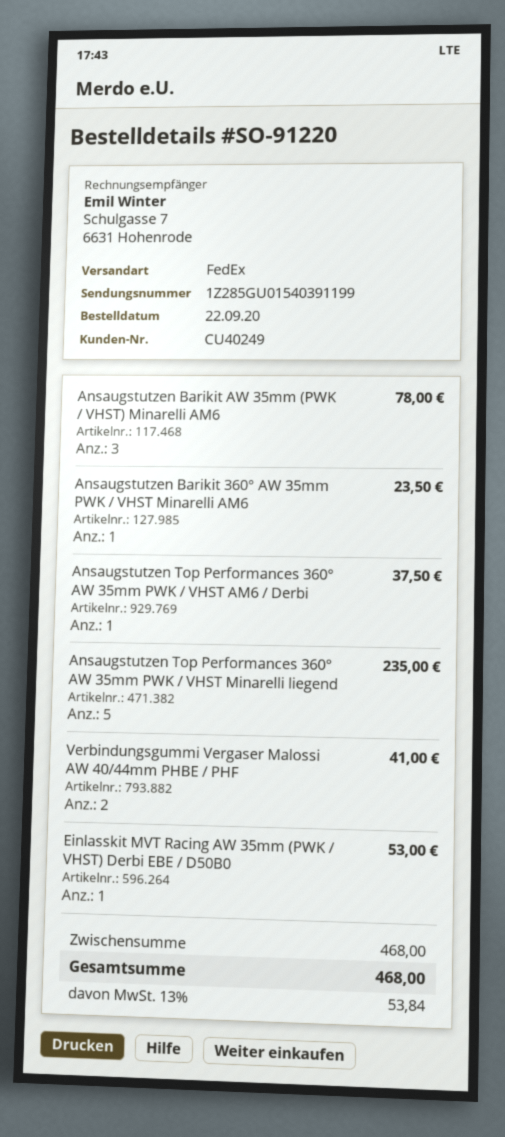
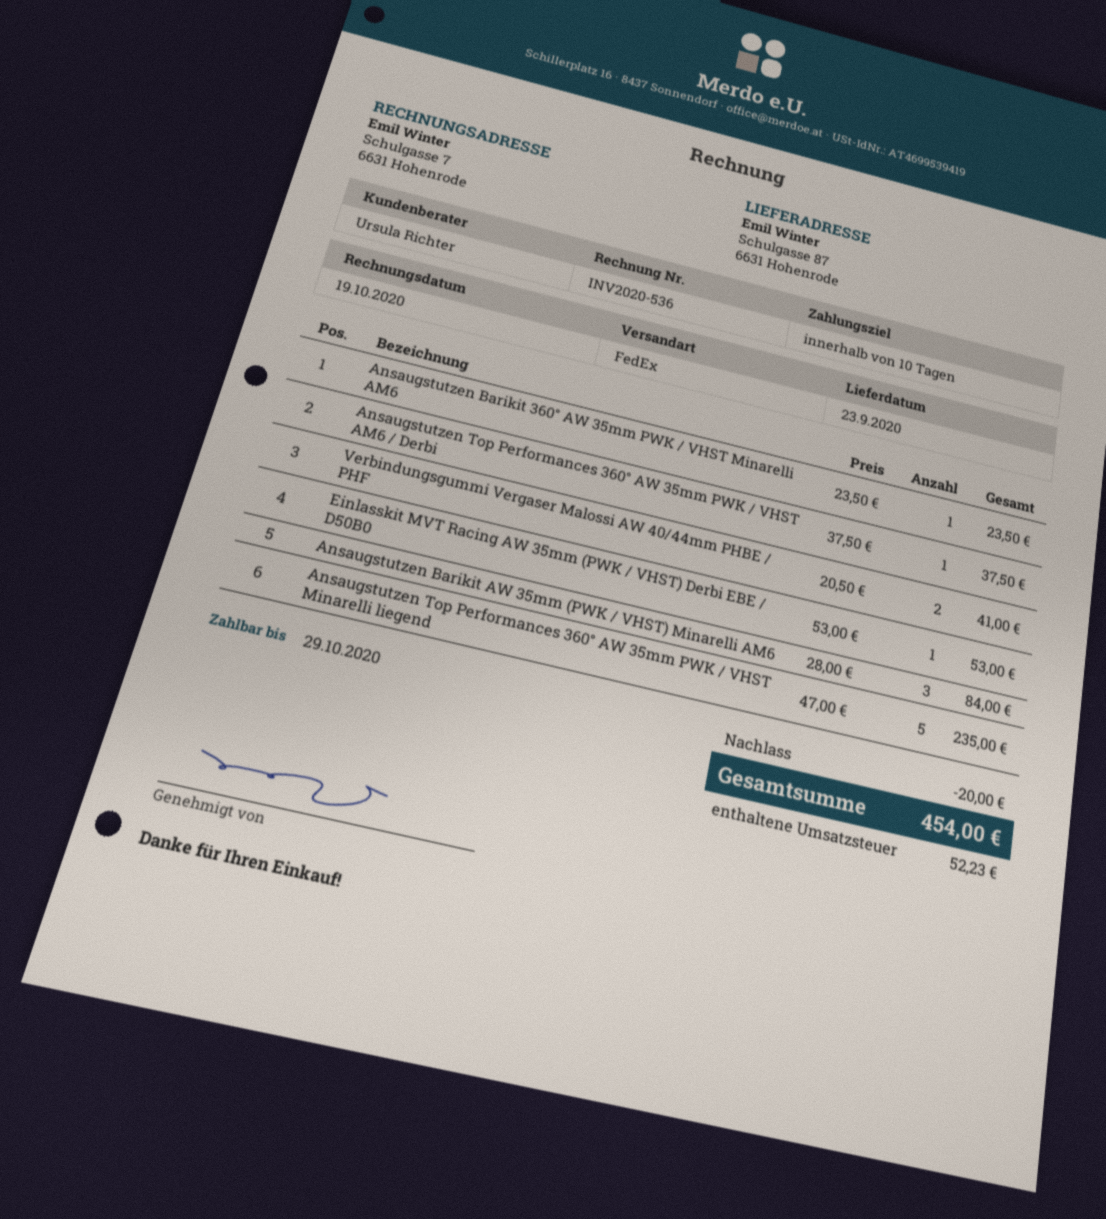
Ansaugstutzen Barikit AW 35mm (PWK / VHST) Minarelli AM6: 3 for 78.00 -> 3 for 84.00
discount: none -> 20.00
tax: 53.84 -> 52.23
total: 468.00 -> 454.00

